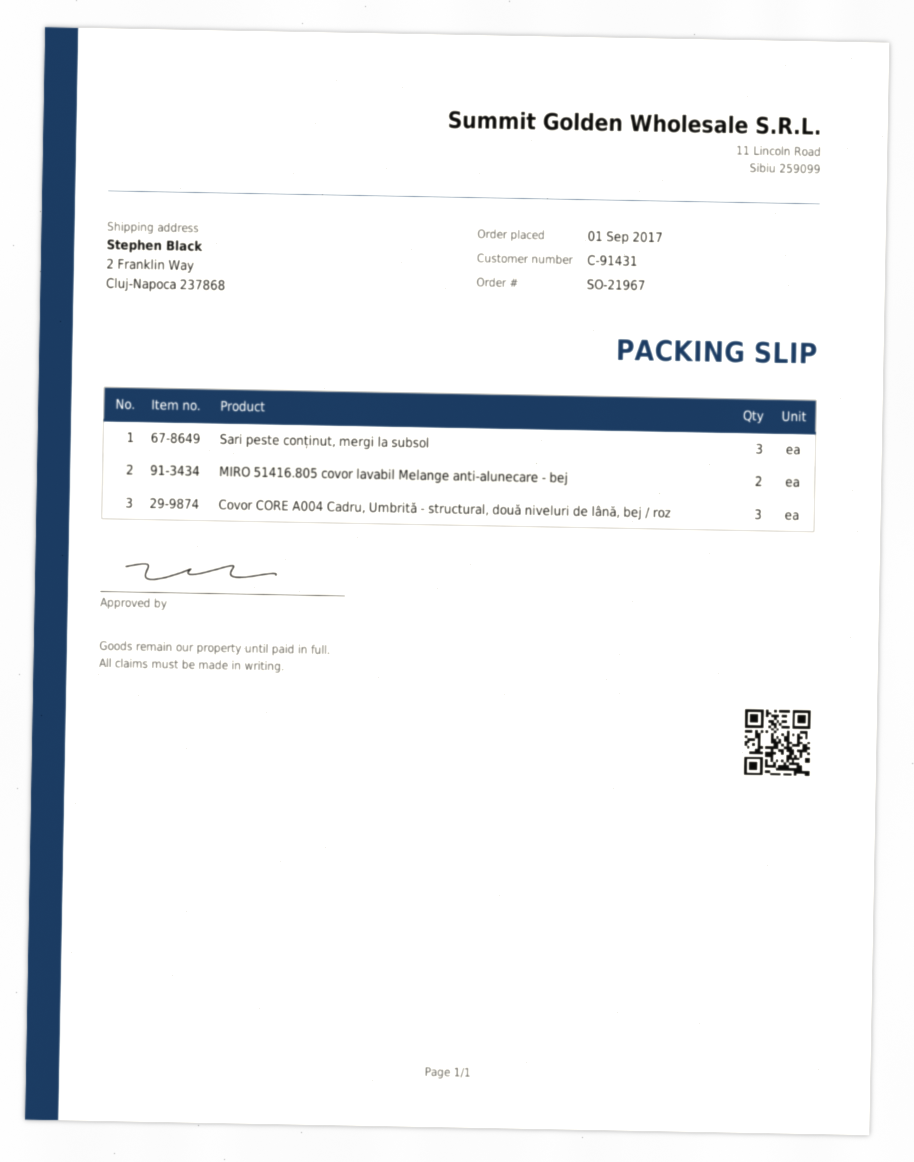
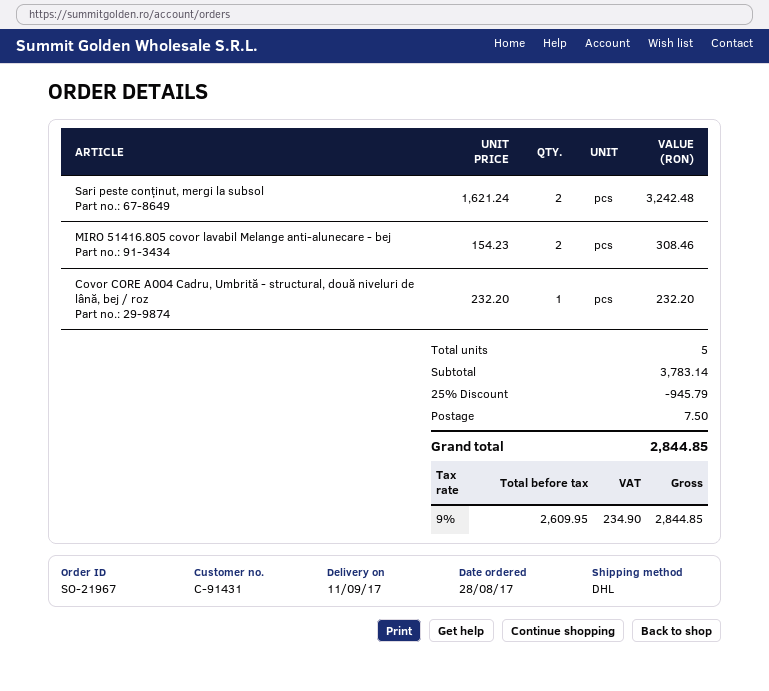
order date: 2017-09-01 -> 2017-08-28
Sari peste conținut, mergi la subsol: 3 -> 2
Covor CORE A004 Cadru, Umbrită - structural, două niveluri de lână, bej / roz: 3 -> 1

